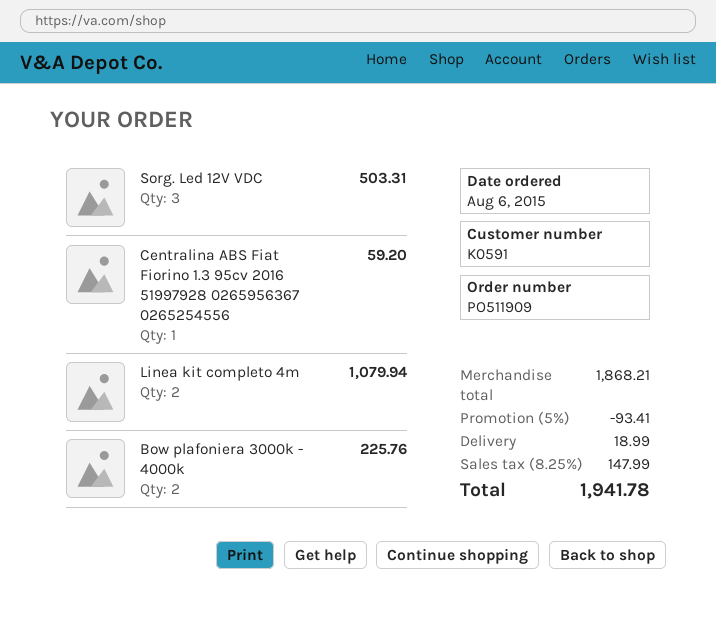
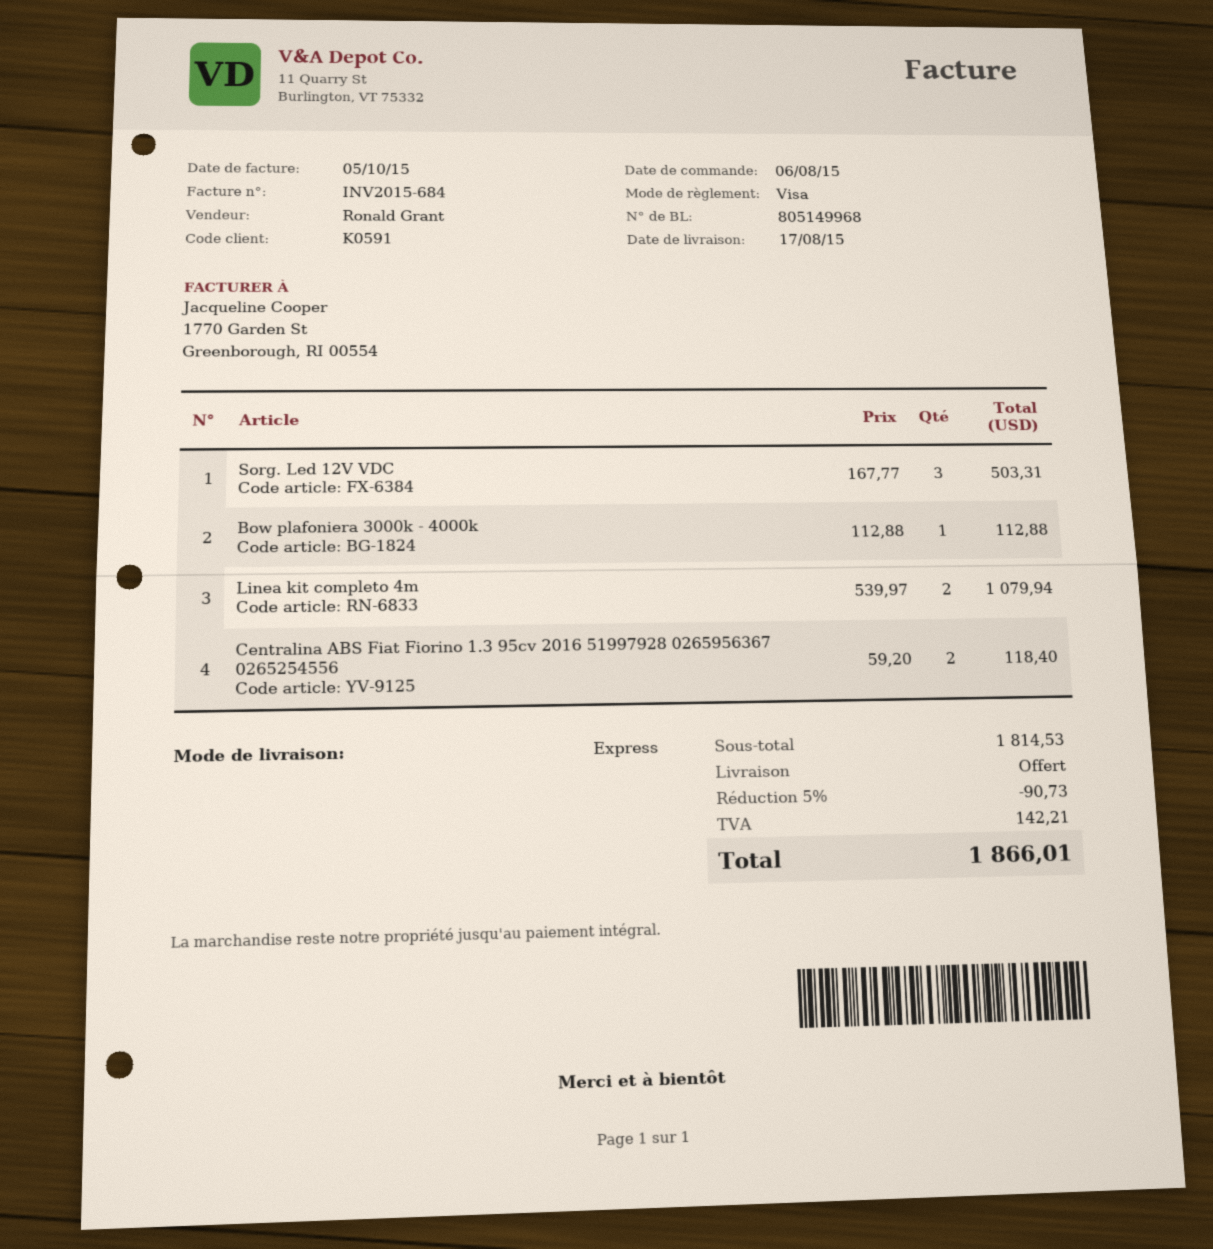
Centralina ABS Fiat Fiorino 1.3 95cv 2016 51997928 0265956367 0265254556: 1 for 59.20 -> 2 for 118.40
Bow plafoniera 3000k - 4000k: 2 for 225.76 -> 1 for 112.88
subtotal: 1868.21 -> 1814.53
discount: 5% = 93.41 -> 5% = 90.73
shipping: 18.99 -> 0.00
tax: 147.99 -> 142.21
total: 1941.78 -> 1866.01

